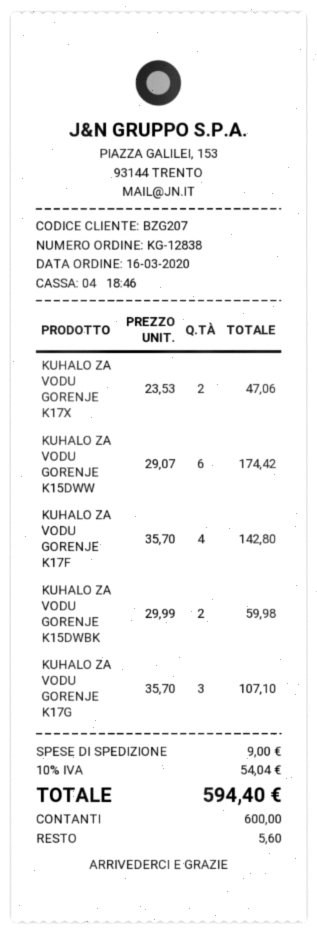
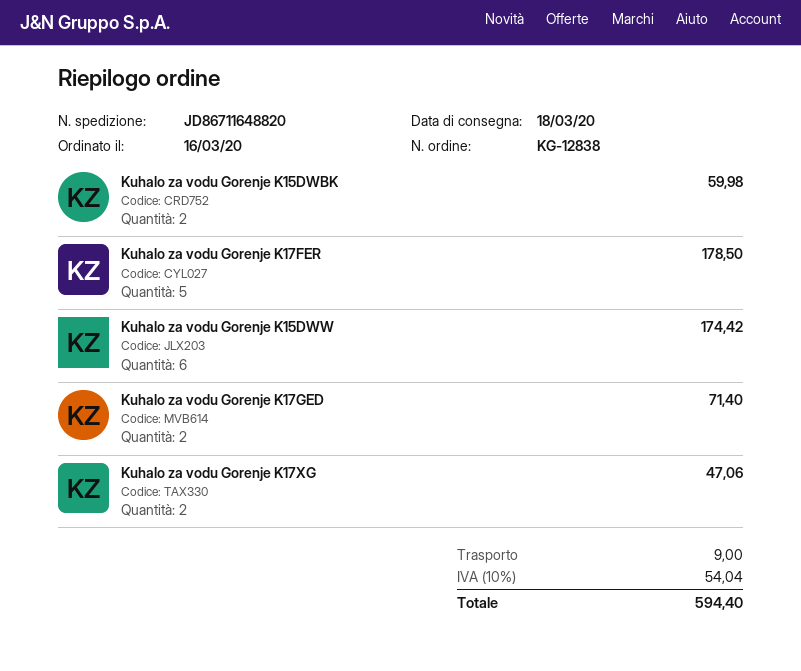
KUHALO ZA VODU GORENJE K17F: 4 for 142.80 -> 5 for 178.50
KUHALO ZA VODU GORENJE K17G: 3 for 107.10 -> 2 for 71.40

